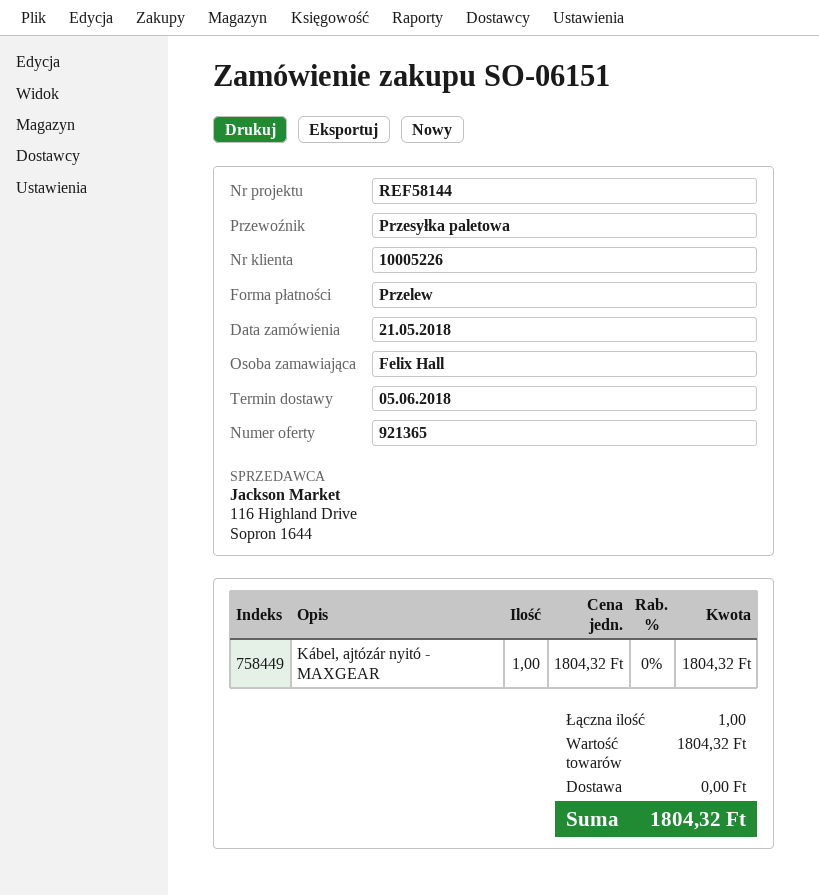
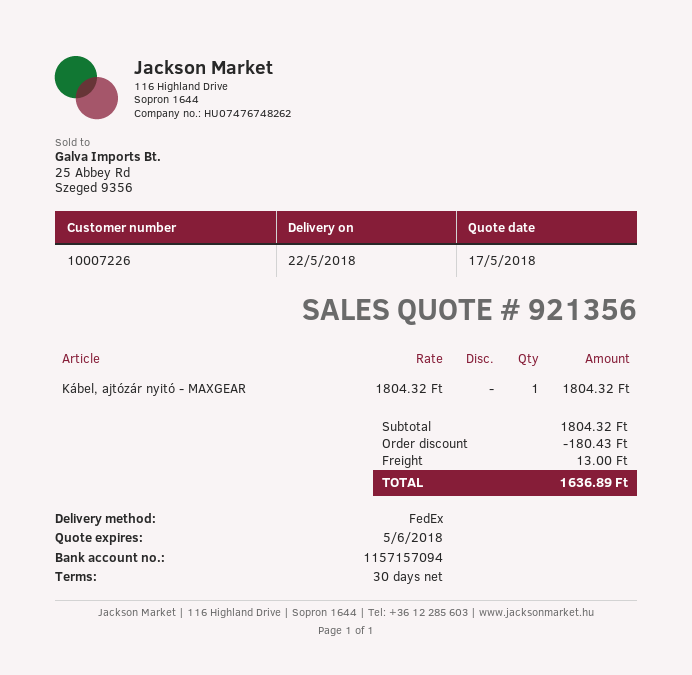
quote number: 921365 -> 921356
delivery date: 2018-06-05 -> 2018-05-22
customer number: 10005226 -> 10007226
shipping method: pallet freight -> FedEx
discount: none -> 180.43
shipping: 0.00 -> 13.00
total: 1804.32 -> 1636.89

